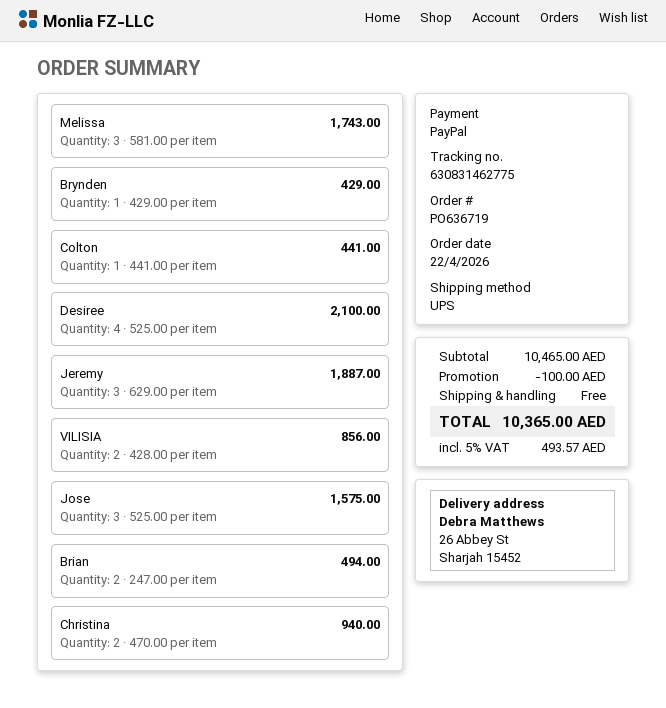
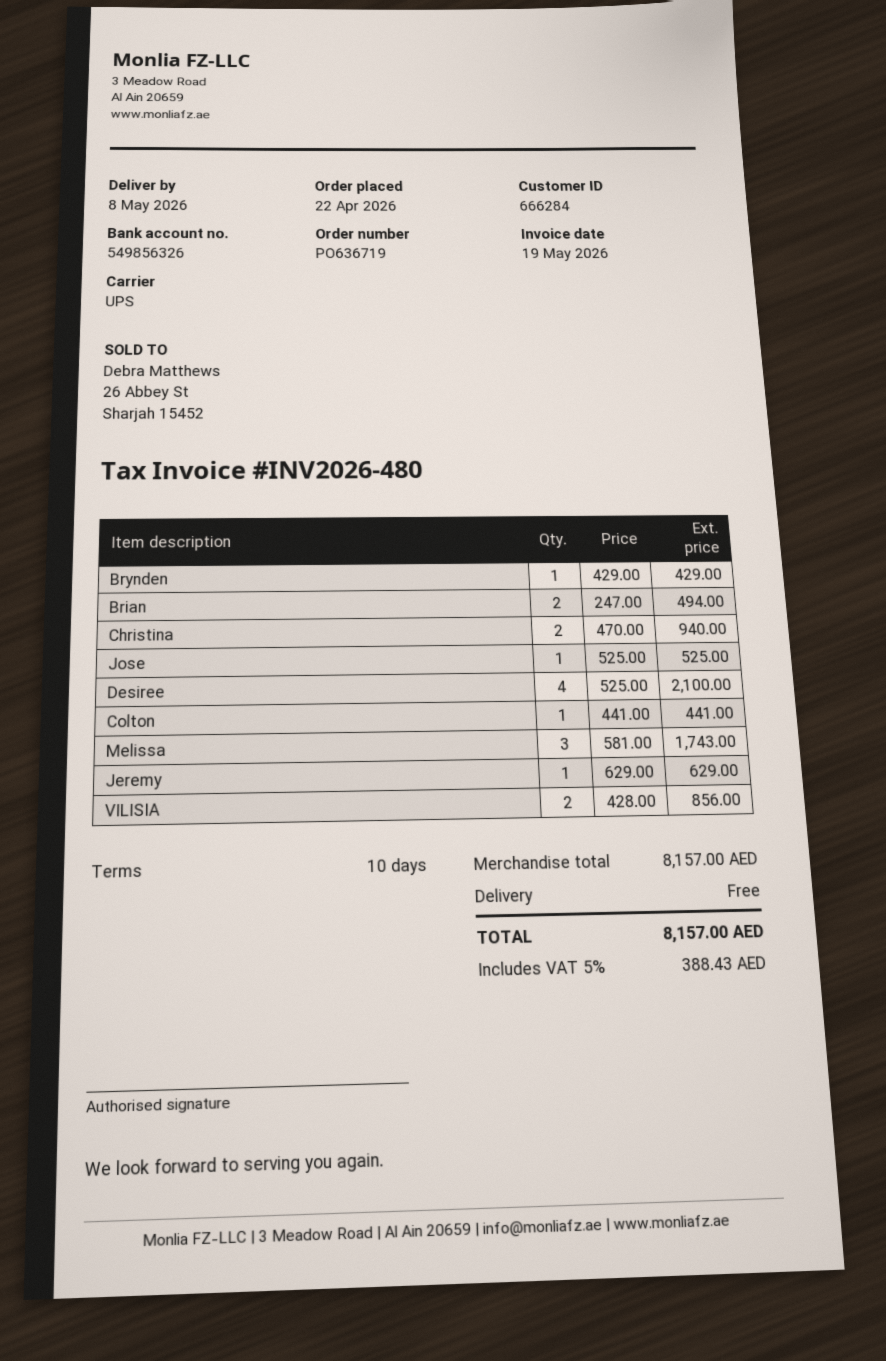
Jeremy: 3 x 629.00 = 1887.00 -> 1 x 629.00 = 629.00
Jose: 3 x 525.00 = 1575.00 -> 1 x 525.00 = 525.00
subtotal: 10465.00 -> 8157.00
discount: 100.00 -> none
tax: 5% = 493.57 -> 5% = 388.43
total: 10365.00 -> 8157.00

